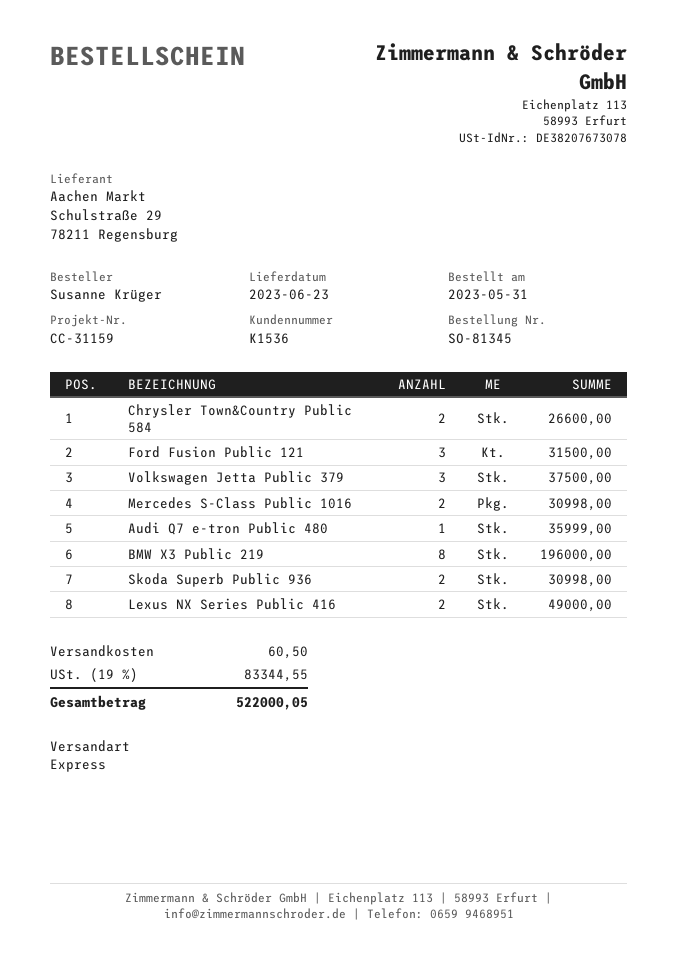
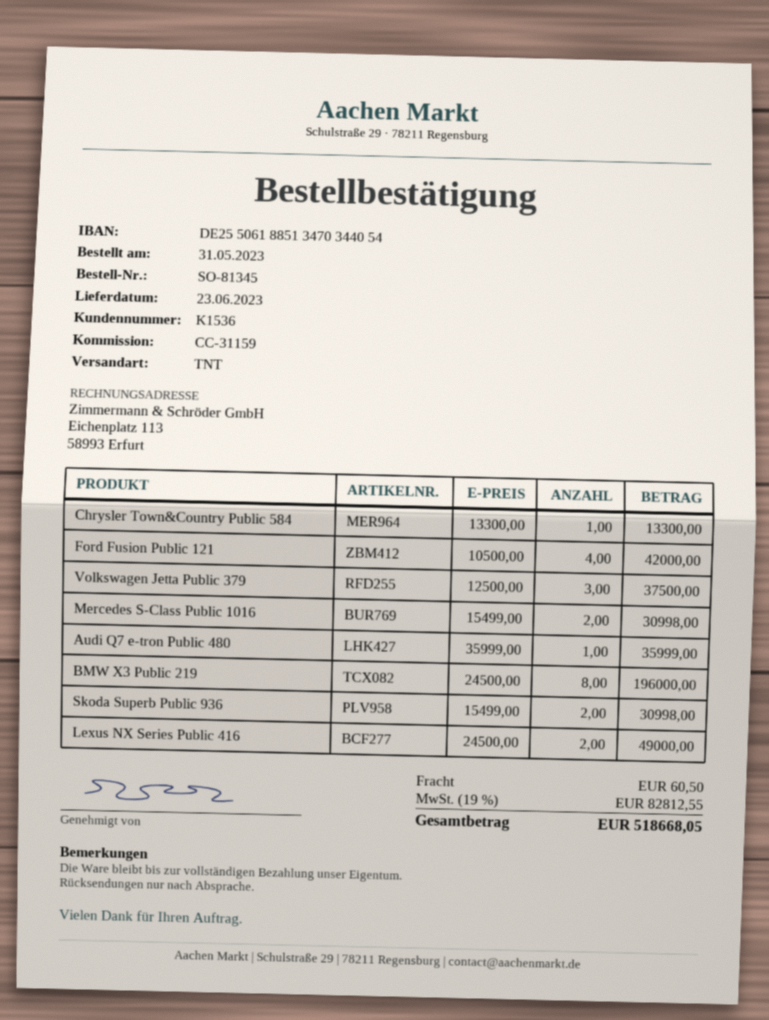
shipping method: express -> TNT
Chrysler Town&Country Public 584: 2 for 26600.00 -> 1 for 13300.00
Ford Fusion Public 121: 3 for 31500.00 -> 4 for 42000.00
tax: 19% = 83344.55 -> 19% = 82812.55
total: 522000.05 -> 518668.05

